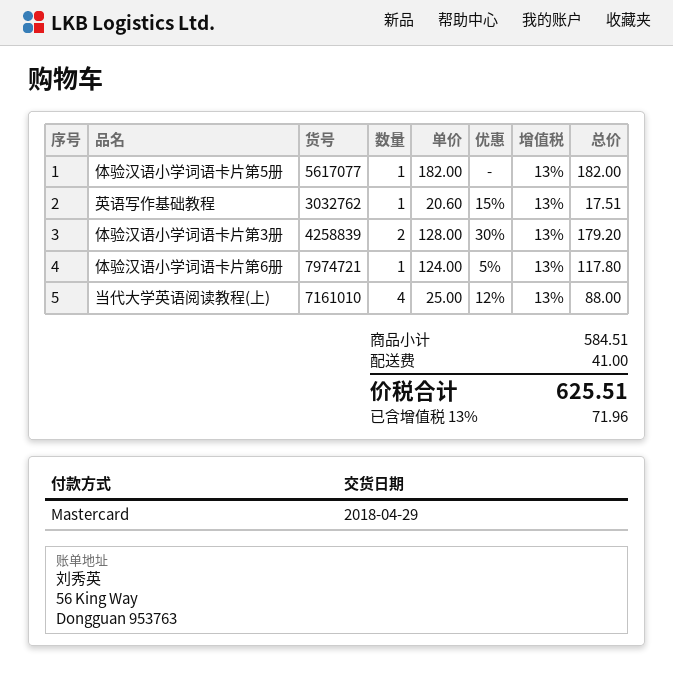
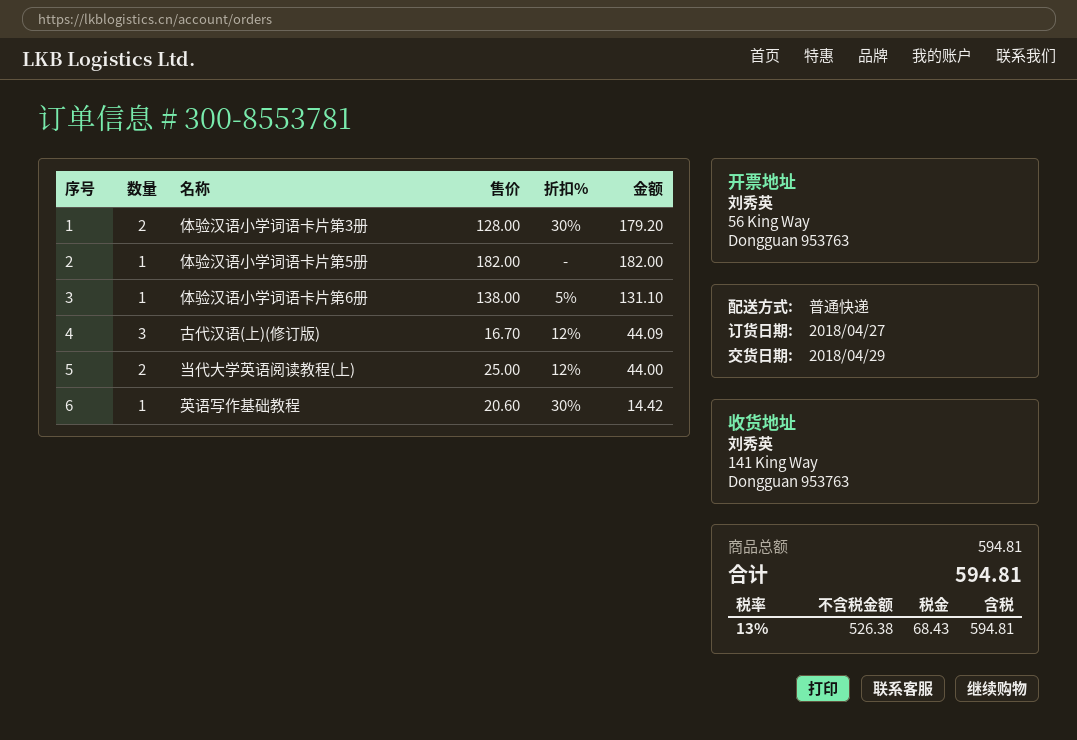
英语写作基础教程: 1 x 20.60 - 15% = 17.51 -> 1 x 20.60 - 30% = 14.42
体验汉语小学词语卡片第6册: 1 x 124.00 - 5% = 117.80 -> 1 x 138.00 - 5% = 131.10
当代大学英语阅读教程(上): 4 x 25.00 - 12% = 88.00 -> 2 x 25.00 - 12% = 44.00
古代汉语(上)(修订版): none -> 3 x 16.70 - 12% = 44.09
subtotal: 584.51 -> 594.81
shipping: 41.00 -> none
tax: 13% = 71.96 -> 13% = 68.43
total: 625.51 -> 594.81

